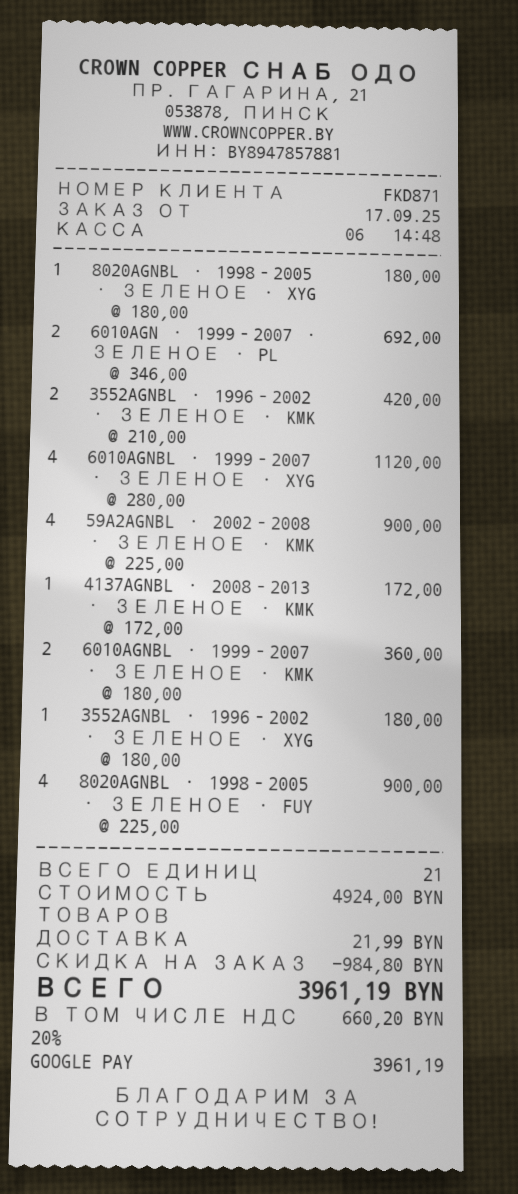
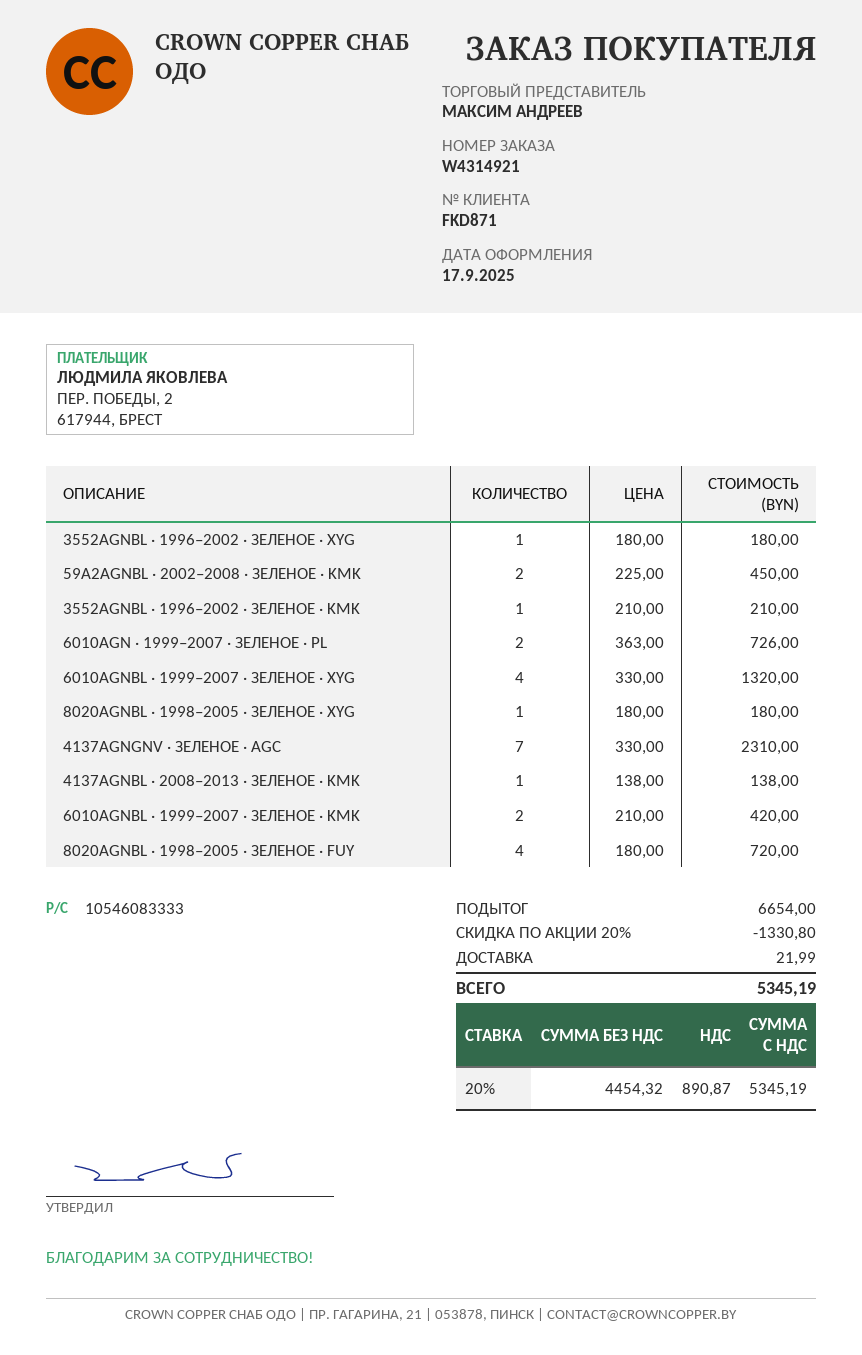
6010AGN · 1999–2007 · ЗЕЛЕНОЕ · PL: 2 x 346.00 = 692.00 -> 2 x 363.00 = 726.00
3552AGNBL · 1996–2002 · ЗЕЛЕНОЕ · KMK: 2 x 210.00 = 420.00 -> 1 x 210.00 = 210.00
6010AGNBL · 1999–2007 · ЗЕЛЕНОЕ · XYG: 4 x 280.00 = 1120.00 -> 4 x 330.00 = 1320.00
59A2AGNBL · 2002–2008 · ЗЕЛЕНОЕ · KMK: 4 x 225.00 = 900.00 -> 2 x 225.00 = 450.00
4137AGNBL · 2008–2013 · ЗЕЛЕНОЕ · KMK: 1 x 172.00 = 172.00 -> 1 x 138.00 = 138.00
6010AGNBL · 1999–2007 · ЗЕЛЕНОЕ · KMK: 2 x 180.00 = 360.00 -> 2 x 210.00 = 420.00
8020AGNBL · 1998–2005 · ЗЕЛЕНОЕ · FUY: 4 x 225.00 = 900.00 -> 4 x 180.00 = 720.00
4137AGNGNV · ЗЕЛЕНОЕ · AGC: none -> 7 x 330.00 = 2310.00
subtotal: 4924.00 -> 6654.00
discount: 984.80 -> 1330.80
tax: 20% = 660.20 -> 20% = 890.87
total: 3961.19 -> 5345.19

